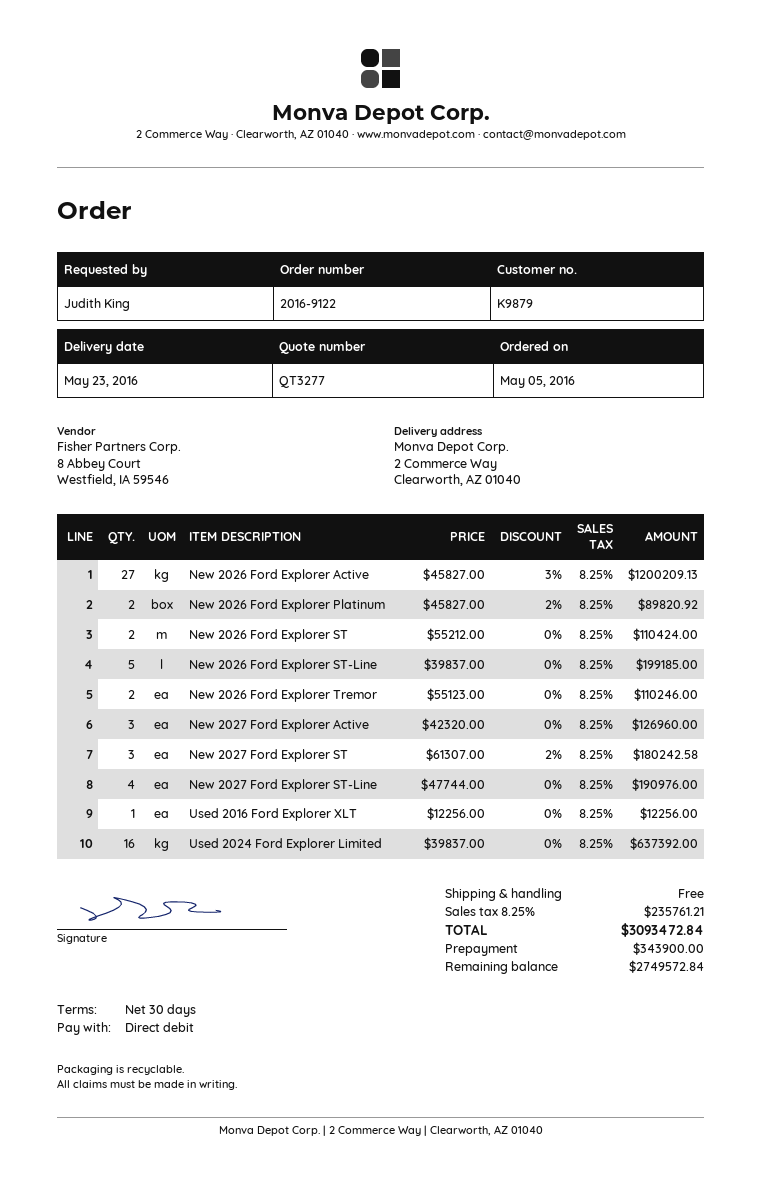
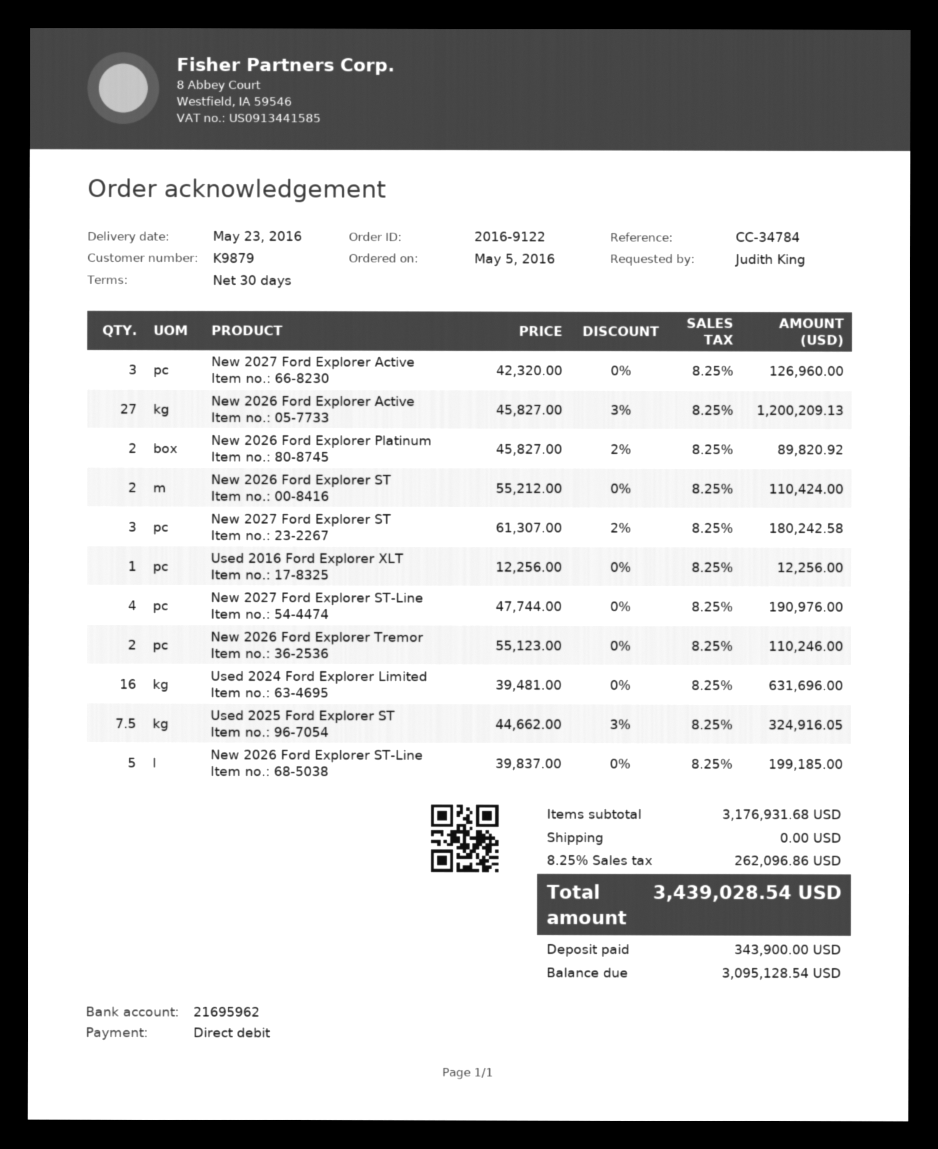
Used 2024 Ford Explorer Limited: 16 x 39837.00 = 637392.00 -> 16 x 39481.00 = 631696.00
Used 2025 Ford Explorer ST: none -> 7.5 x 44662.00 - 3% = 324916.05
tax: 8.25% = 235761.21 -> 8.25% = 262096.86
total: 3093472.84 -> 3439028.54
balance: 2749572.84 -> 3095128.54

